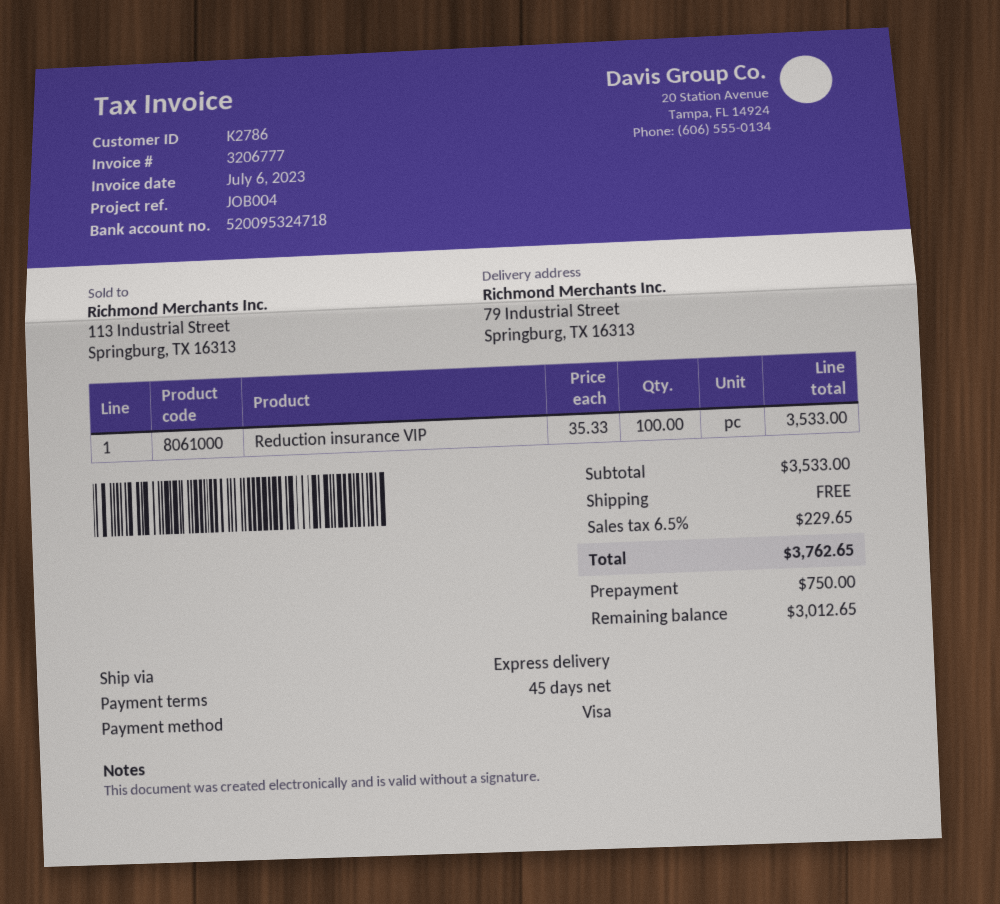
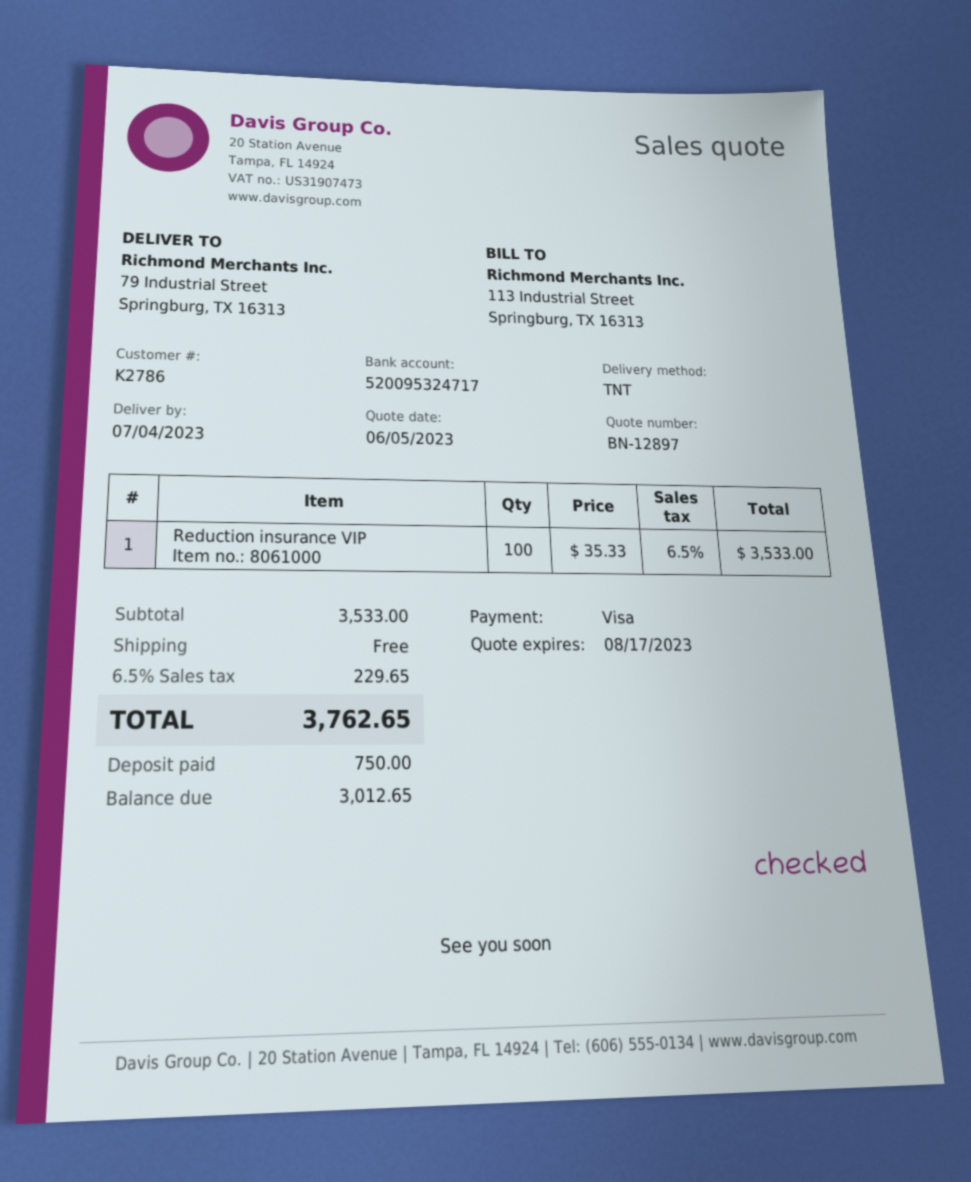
bank account: 520095324718 -> 520095324717
shipping method: express -> TNT

